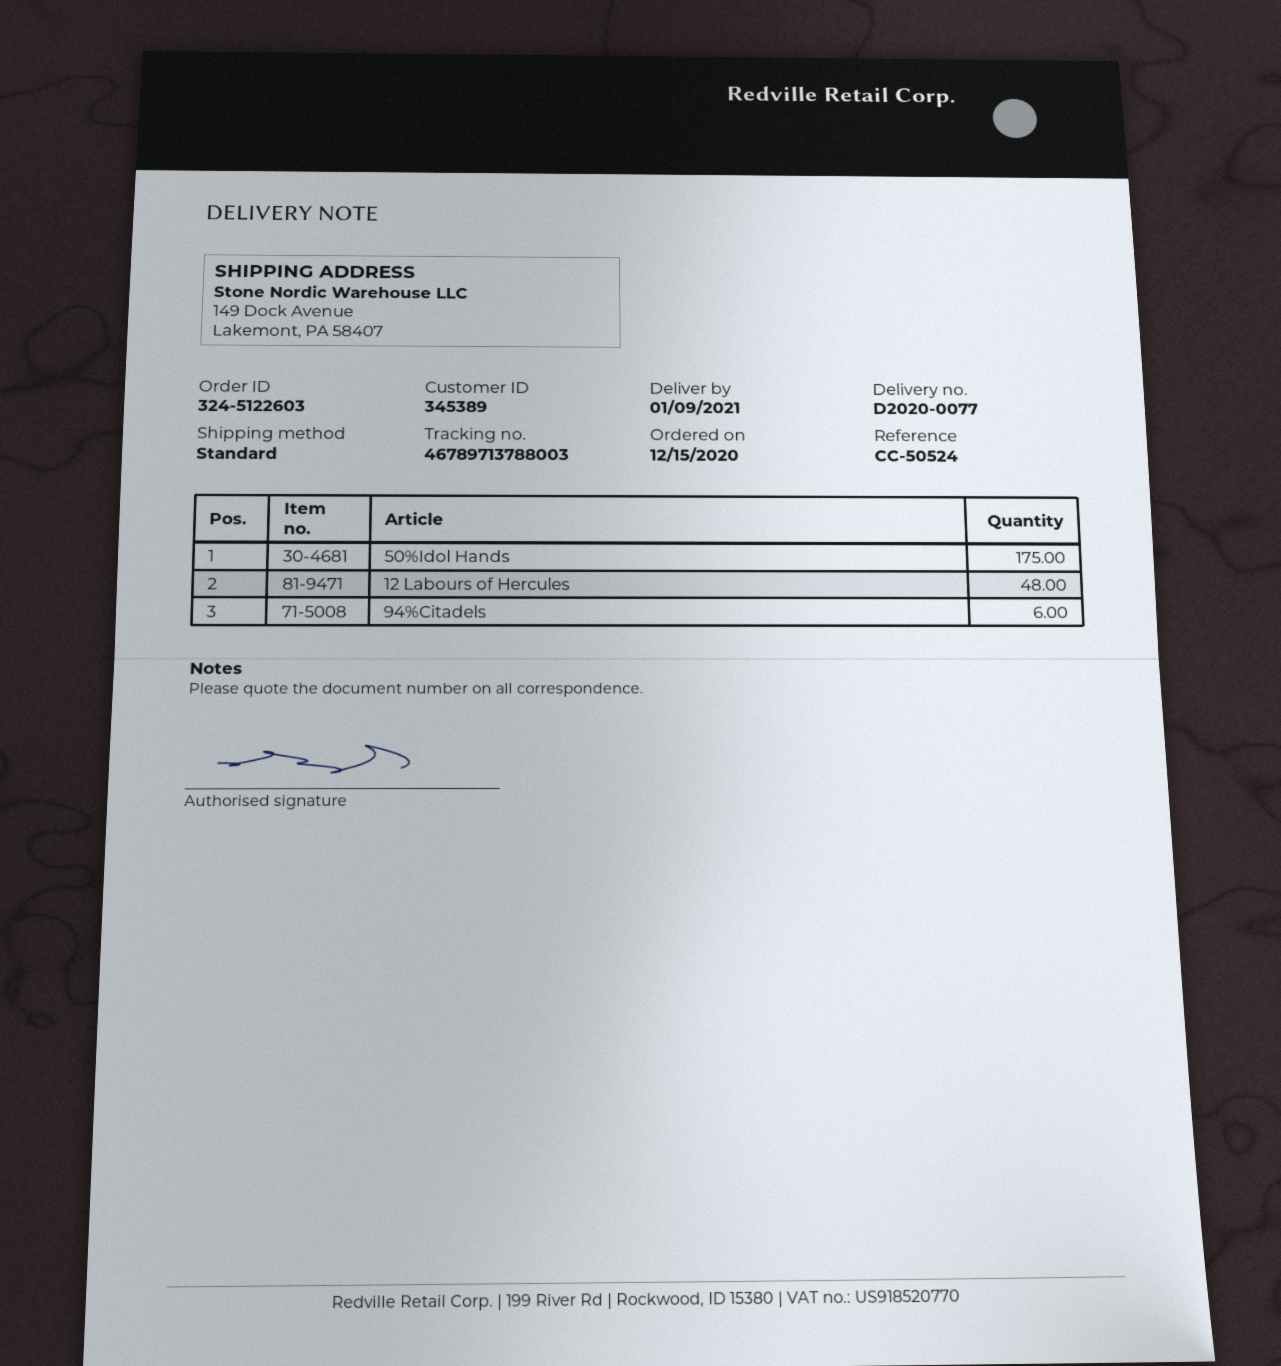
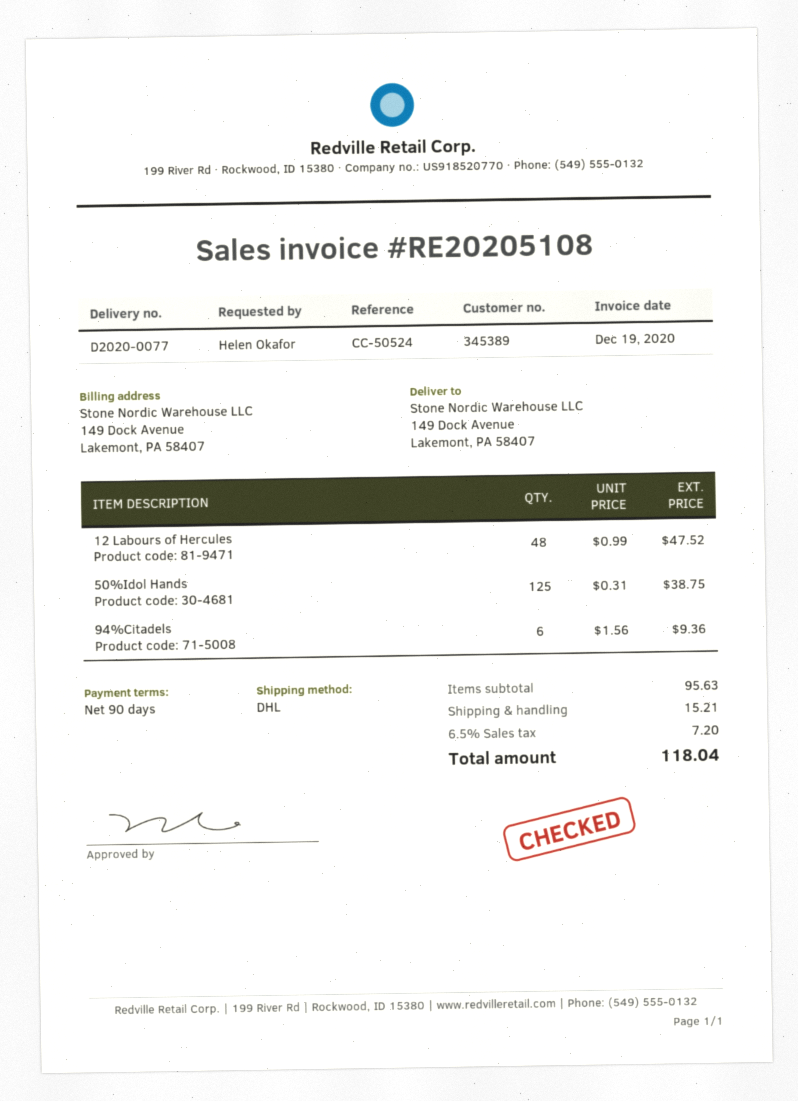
shipping method: standard -> DHL
50%Idol Hands: 175 -> 125

